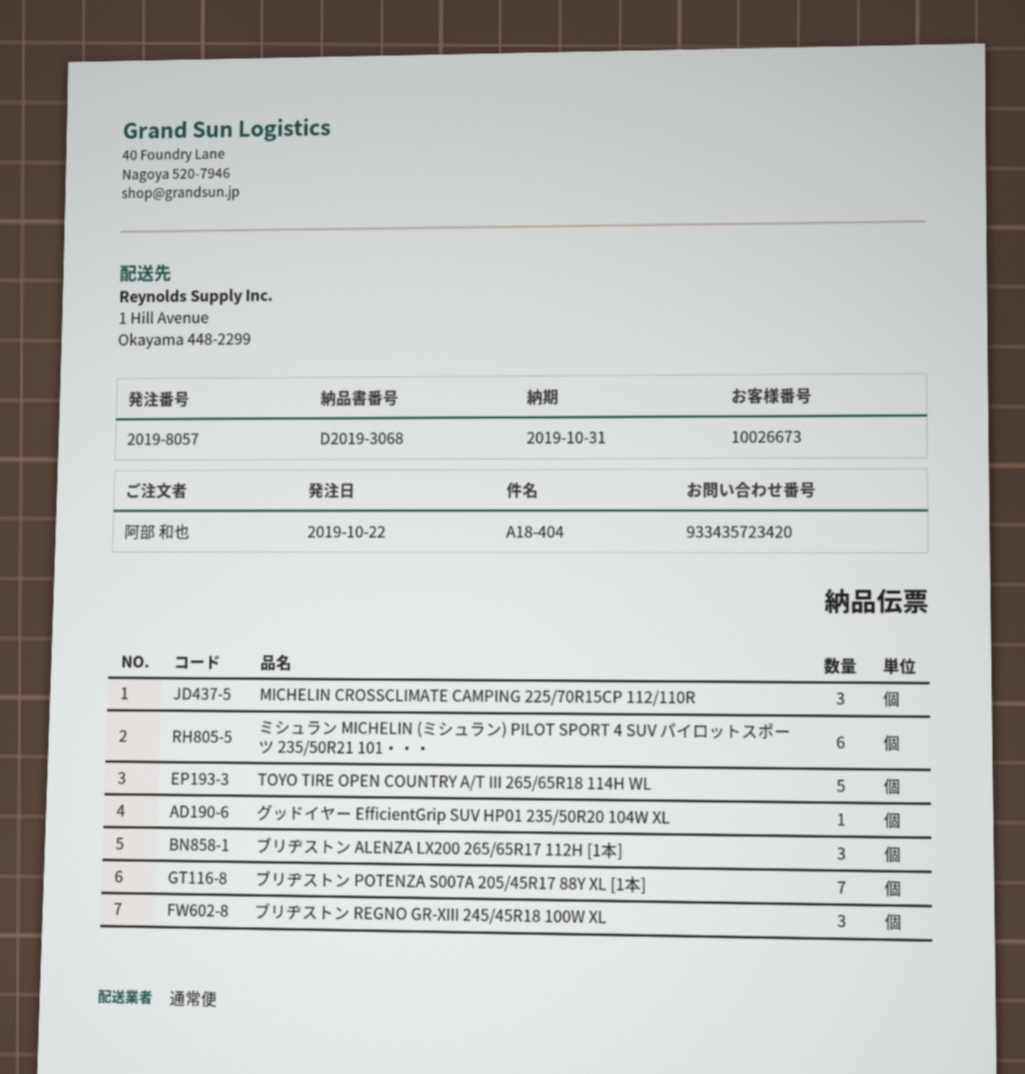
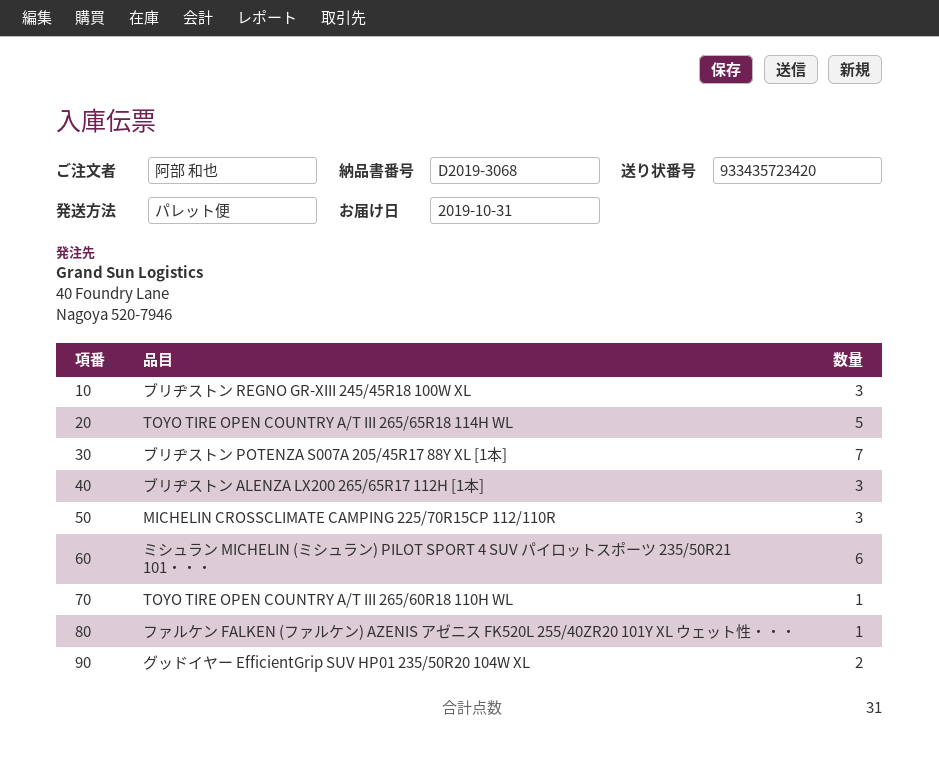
shipping method: standard -> pallet freight
グッドイヤー EfficientGrip SUV HP01 235/50R20 104W XL: 1 -> 2
TOYO TIRE OPEN COUNTRY A/T III 265/60R18 110H WL: none -> 1
ファルケン FALKEN (ファルケン) AZENIS アゼニス FK520L 255/40ZR20 101Y XL ウェット性・・・: none -> 1

